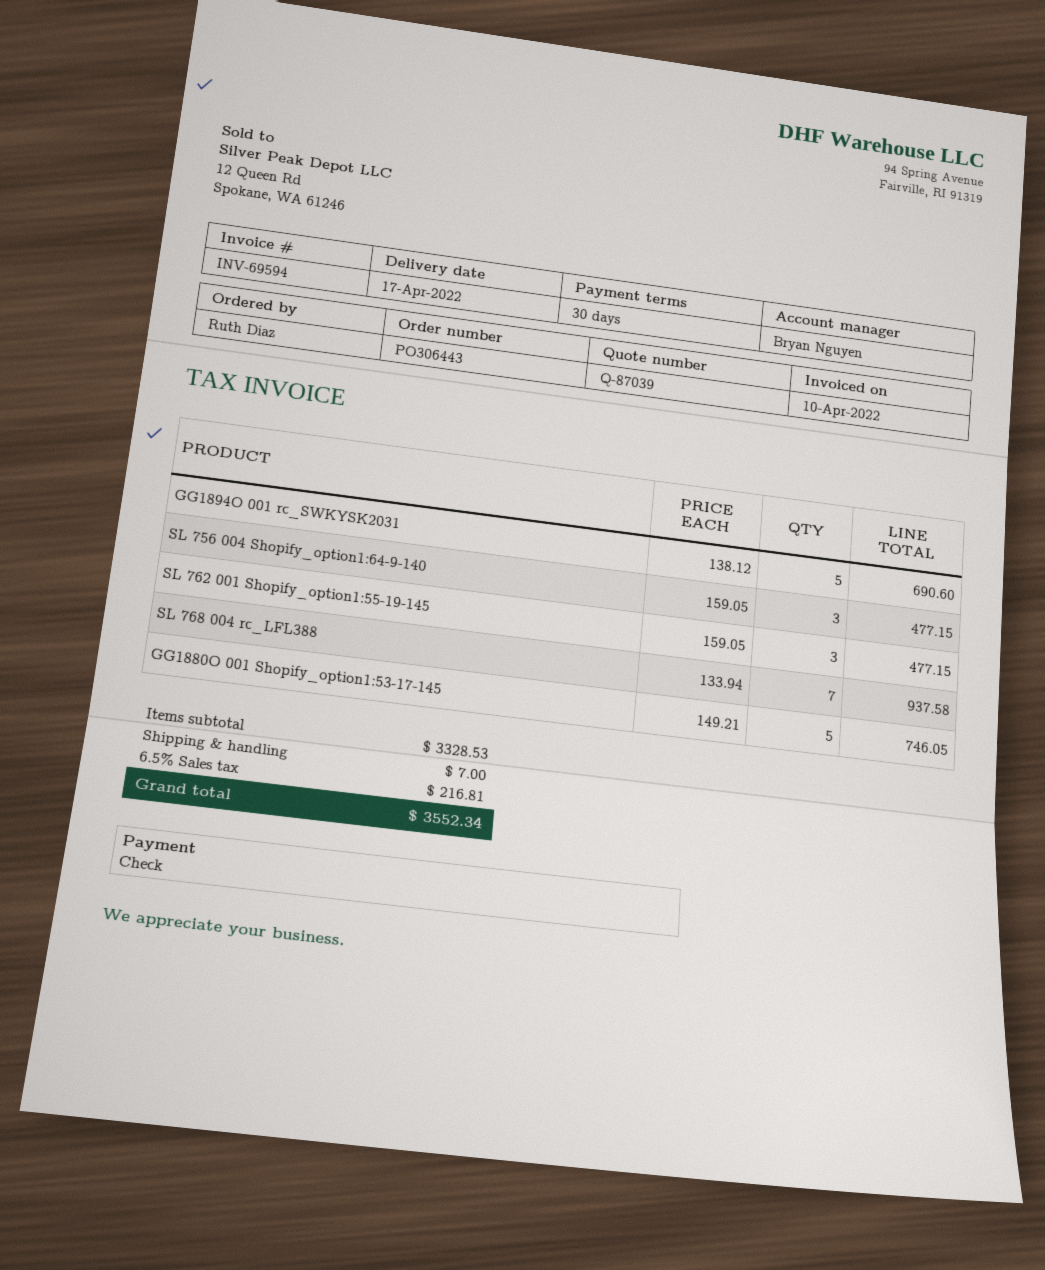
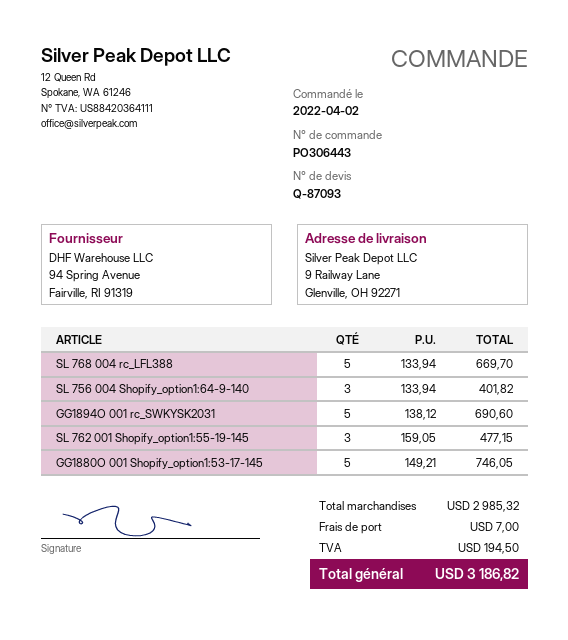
quote number: Q-87039 -> Q-87093
SL 756 004 Shopify_option1:64-9-140: 3 x 159.05 = 477.15 -> 3 x 133.94 = 401.82
SL 768 004 rc_LFL388: 7 x 133.94 = 937.58 -> 5 x 133.94 = 669.70
subtotal: 3328.53 -> 2985.32
tax: 216.81 -> 194.50
total: 3552.34 -> 3186.82

